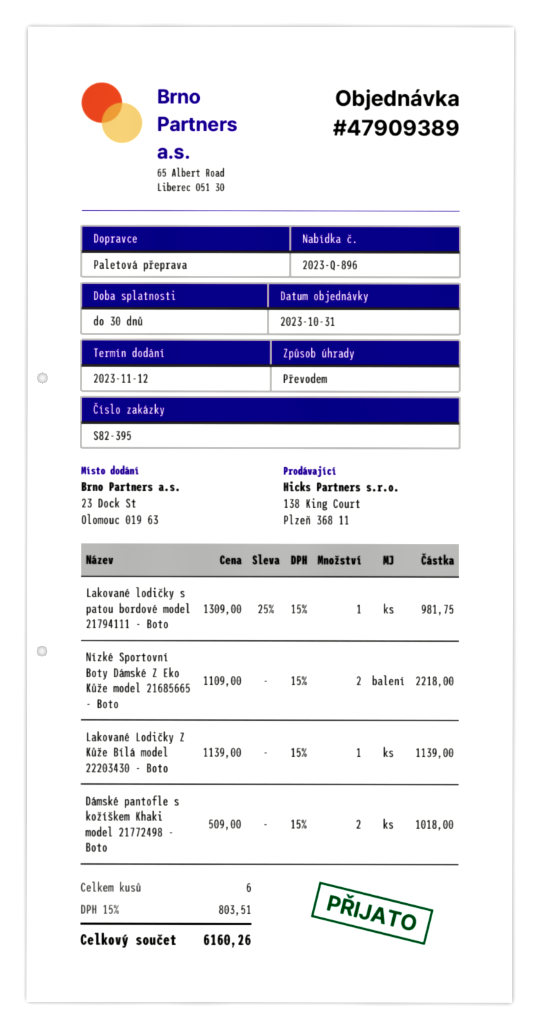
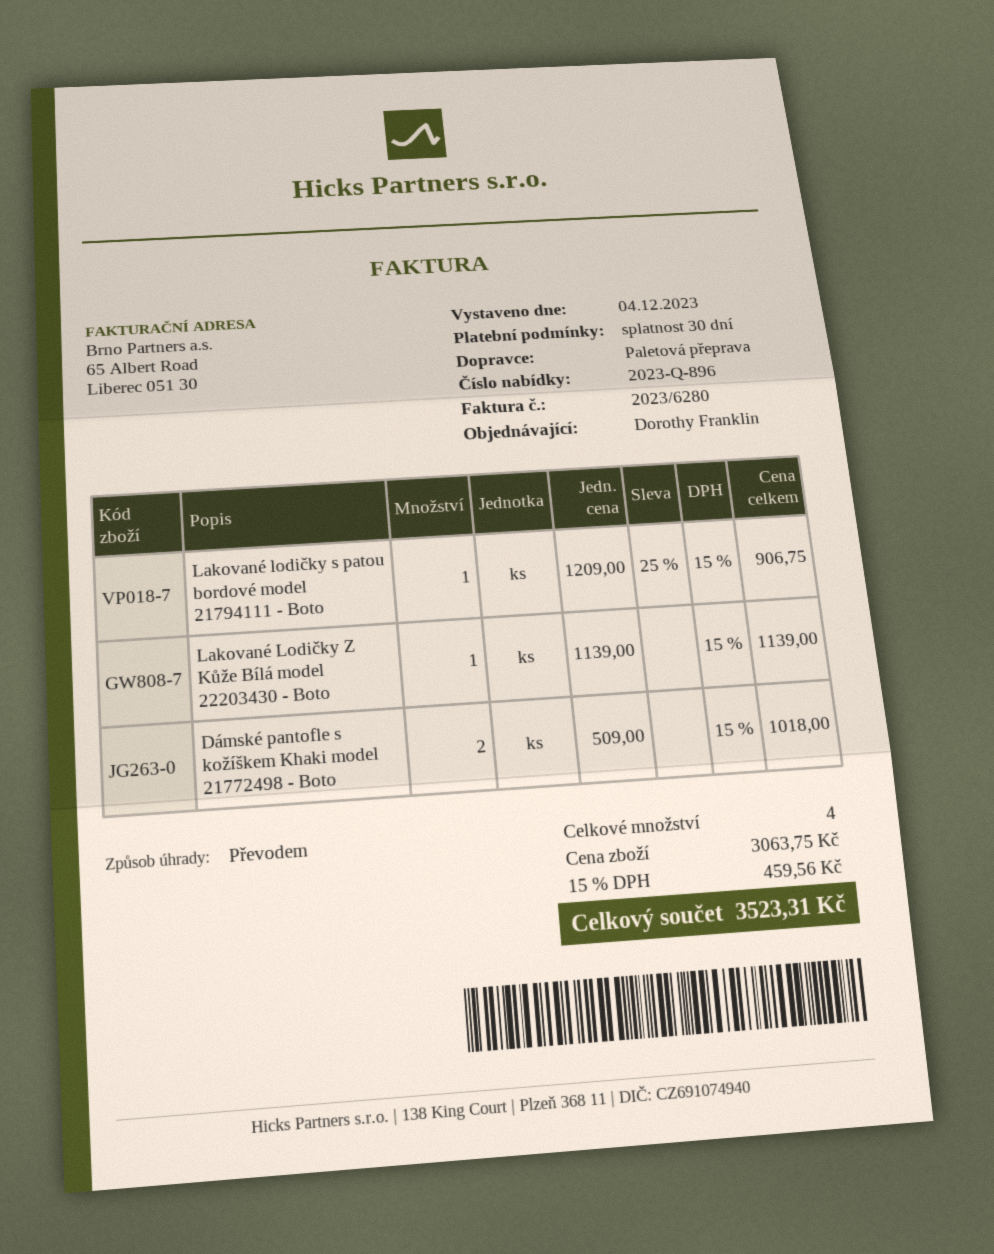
Lakované lodičky s patou bordové model 21794111 - Boto: 1 x 1309.00 - 25% = 981.75 -> 1 x 1209.00 - 25% = 906.75
Nízké Sportovní Boty Dámské Z Eko Kůže model 21685665 - Boto: 2 x 1109.00 = 2218.00 -> none
total quantity: 6 -> 4
tax: 15% = 803.51 -> 15% = 459.56
total: 6160.26 -> 3523.31

